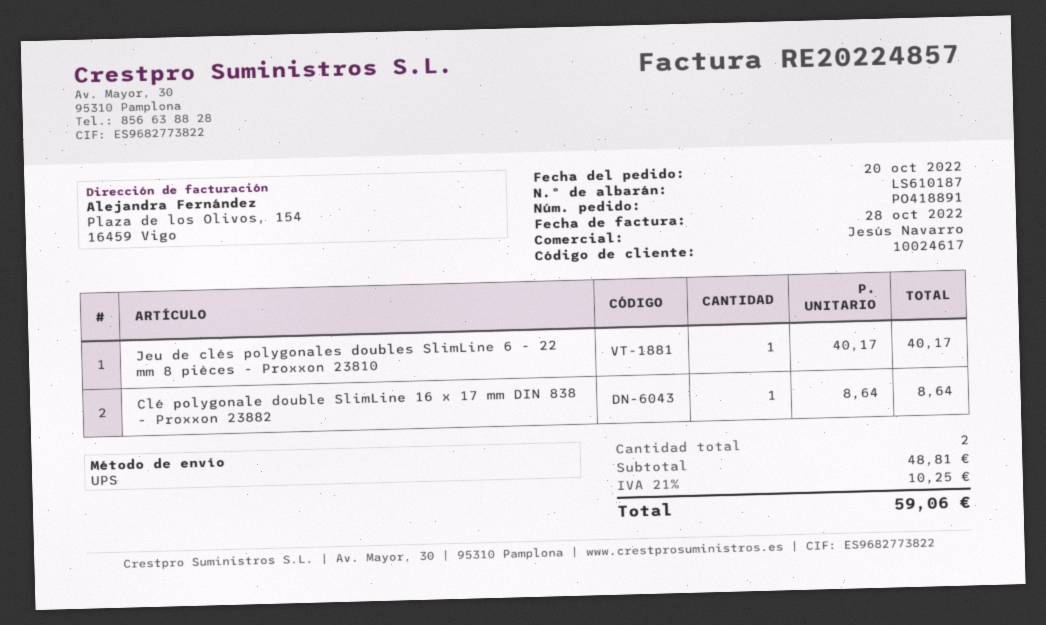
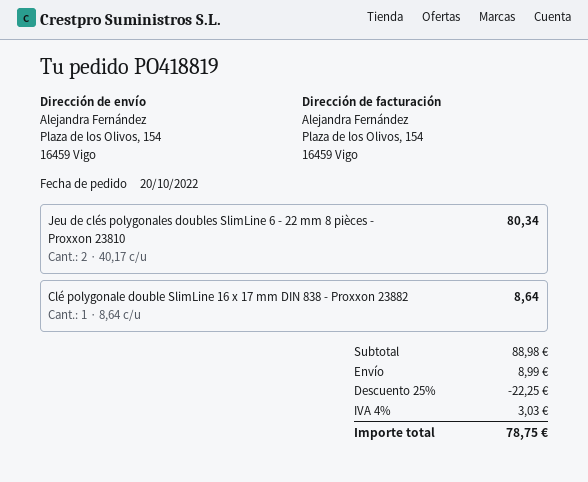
order number: PO418891 -> PO418819
Jeu de clés polygonales doubles SlimLine 6 - 22 mm 8 pièces - Proxxon 23810: 1 x 40.17 = 40.17 -> 2 x 40.17 = 80.34
subtotal: 48.81 -> 88.98
discount: none -> 25% = 22.25
shipping: none -> 8.99
tax: 21% = 10.25 -> 4% = 3.03
total: 59.06 -> 78.75

